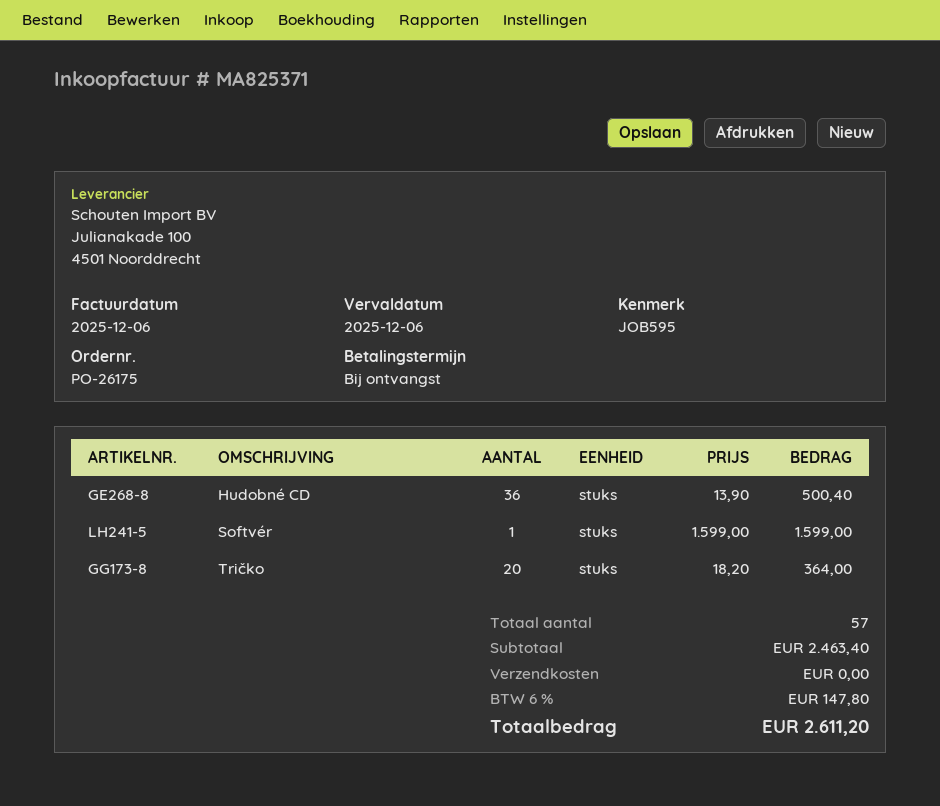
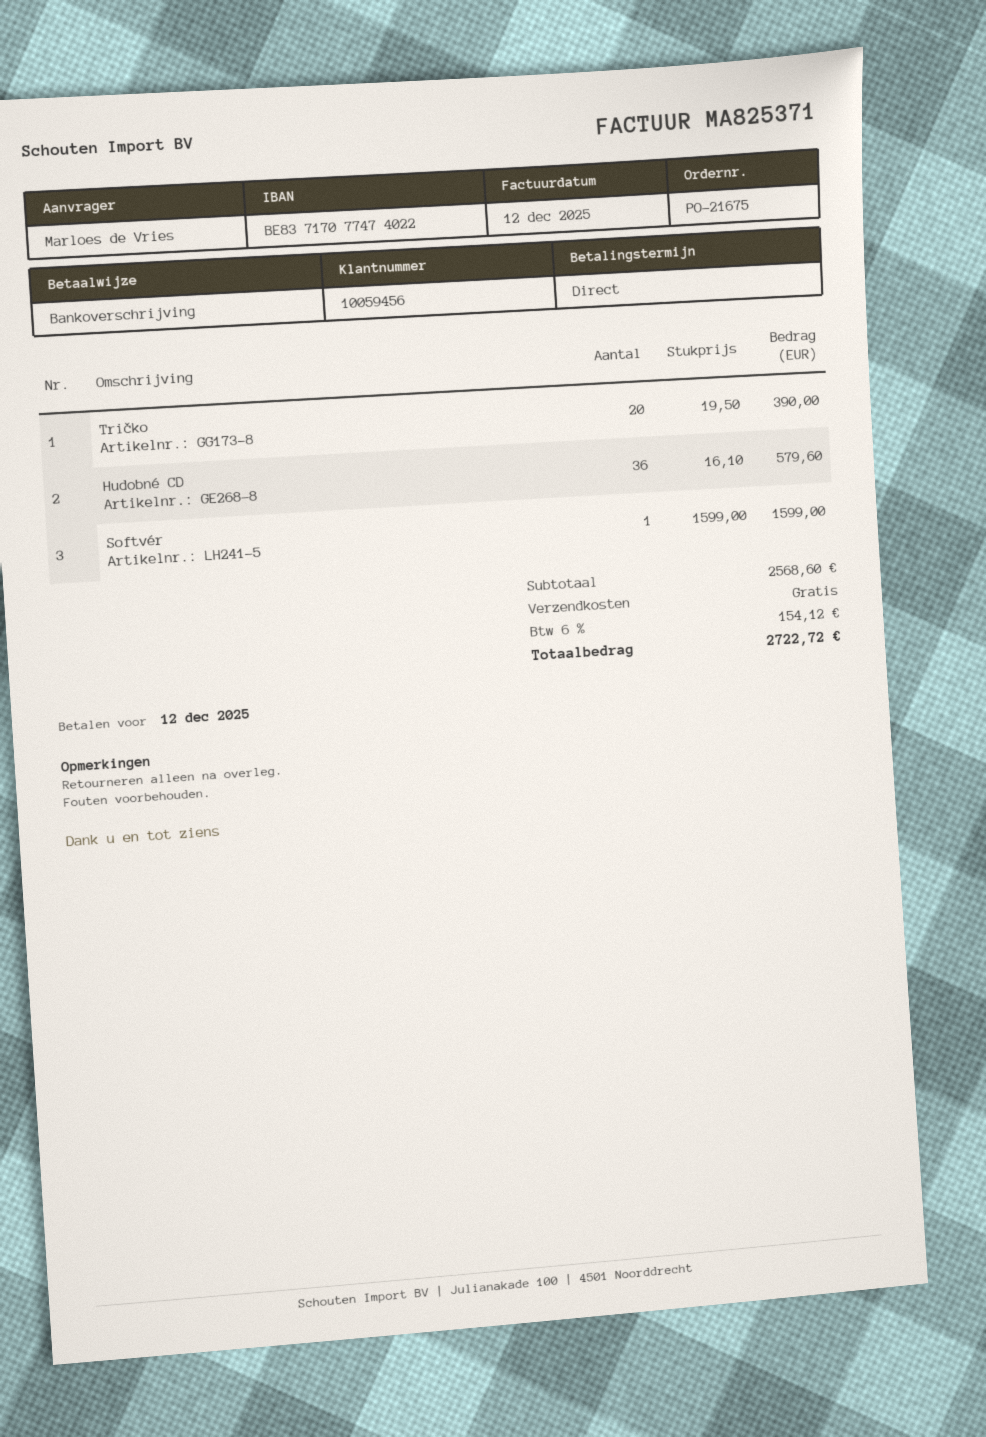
order number: PO-26175 -> PO-21675
invoice date: 2025-12-06 -> 2025-12-12
due date: 2025-12-06 -> 2025-12-12
Hudobné CD: 36 x 13.90 = 500.40 -> 36 x 16.10 = 579.60
Tričko: 20 x 18.20 = 364.00 -> 20 x 19.50 = 390.00
subtotal: 2463.40 -> 2568.60
tax: 6% = 147.80 -> 6% = 154.12
total: 2611.20 -> 2722.72

